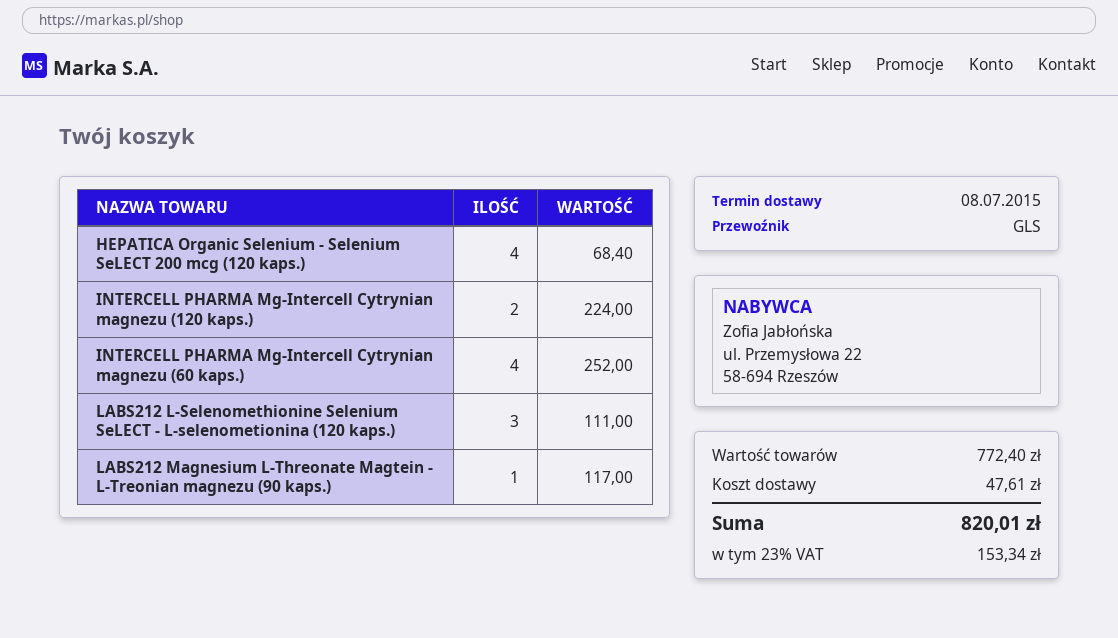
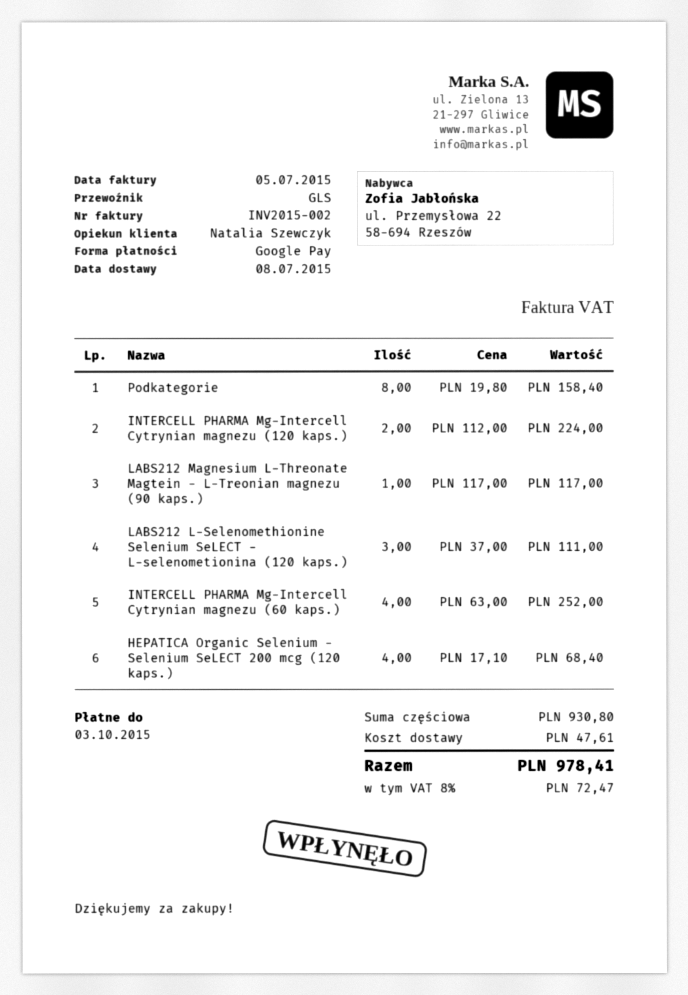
Podkategorie: none -> 8 for 158.40
subtotal: 772.40 -> 930.80
tax: 23% = 153.34 -> 8% = 72.47
total: 820.01 -> 978.41

